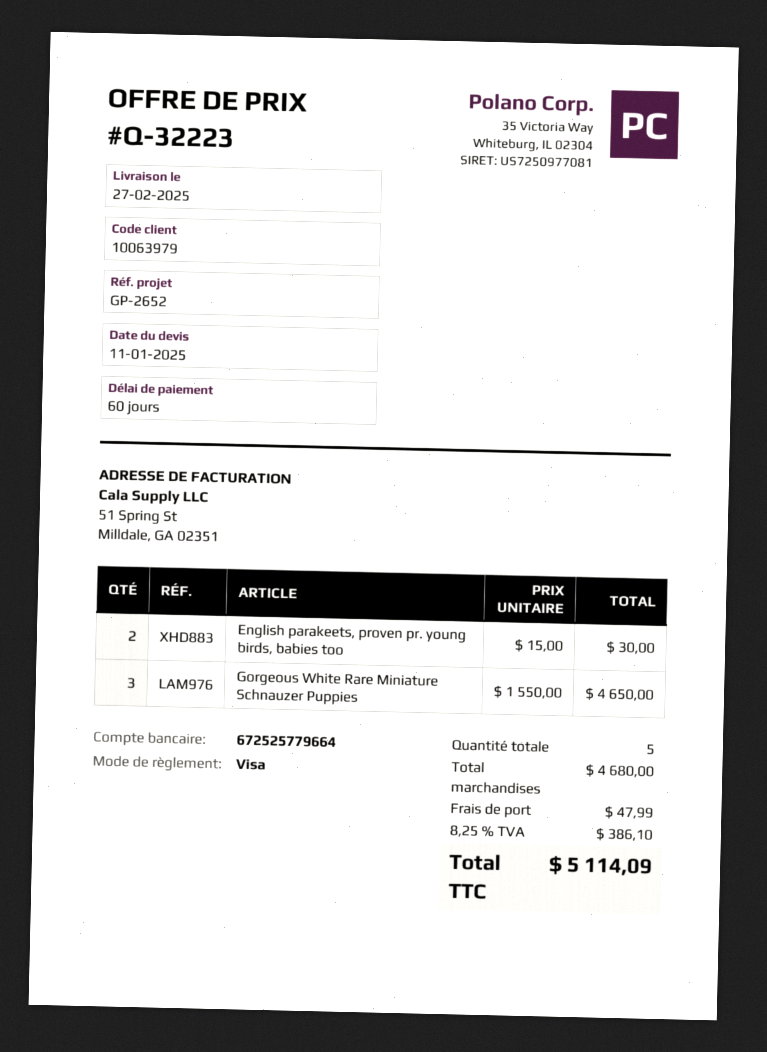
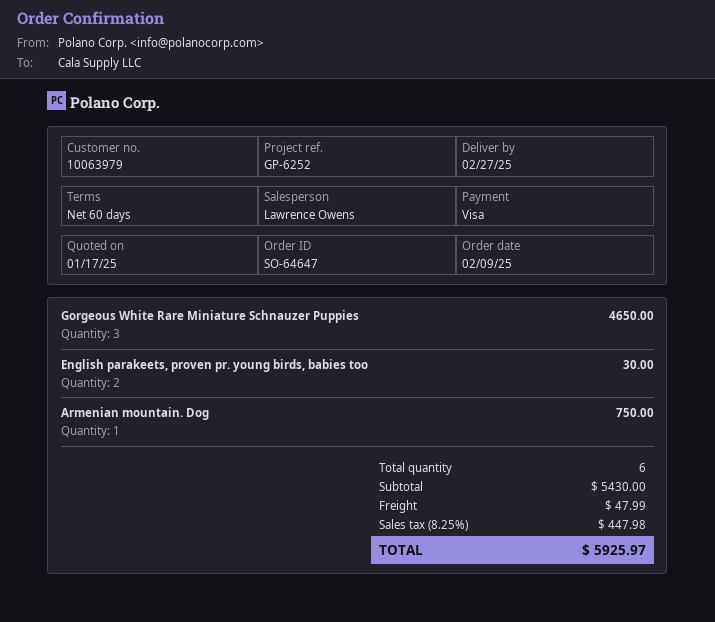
quote date: 2025-01-11 -> 2025-01-17
reference: GP-2652 -> GP-6252
Armenian mountain. Dog: none -> 1 for 750.00
total quantity: 5 -> 6
subtotal: 4680.00 -> 5430.00
tax: 8.25% = 386.10 -> 8.25% = 447.98
total: 5114.09 -> 5925.97

